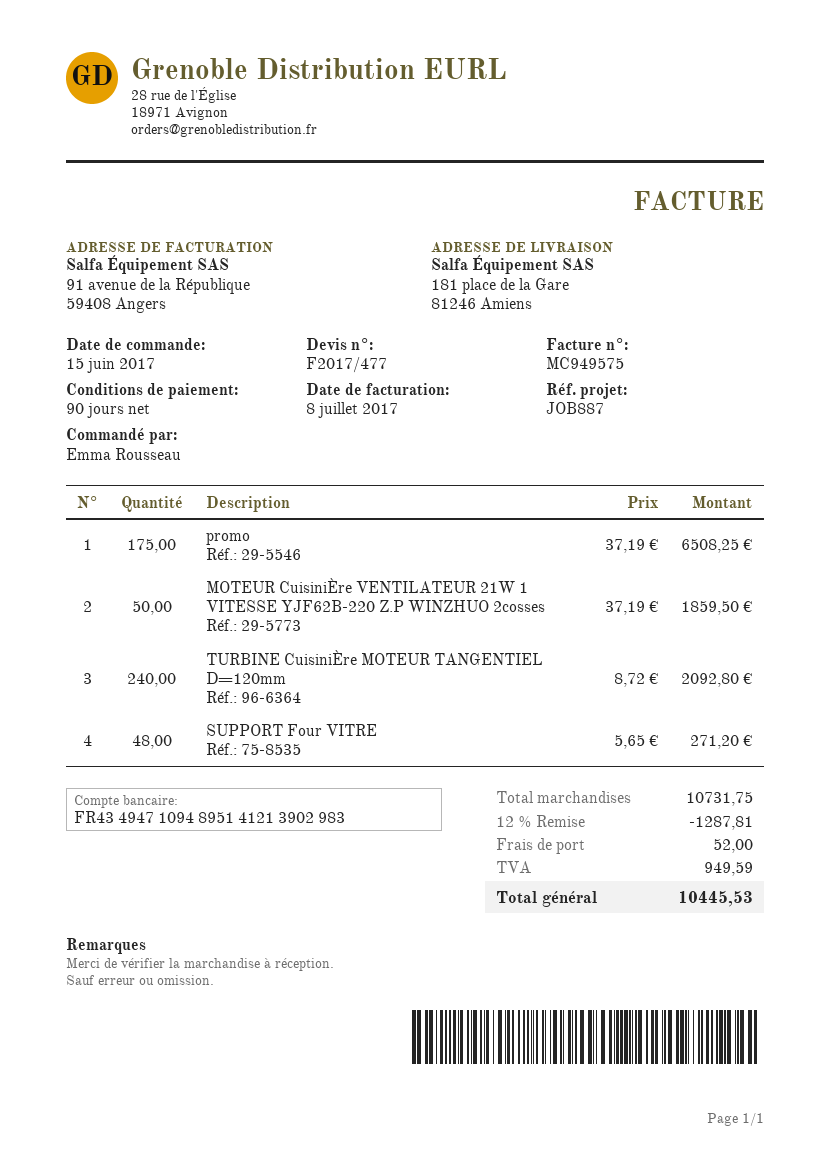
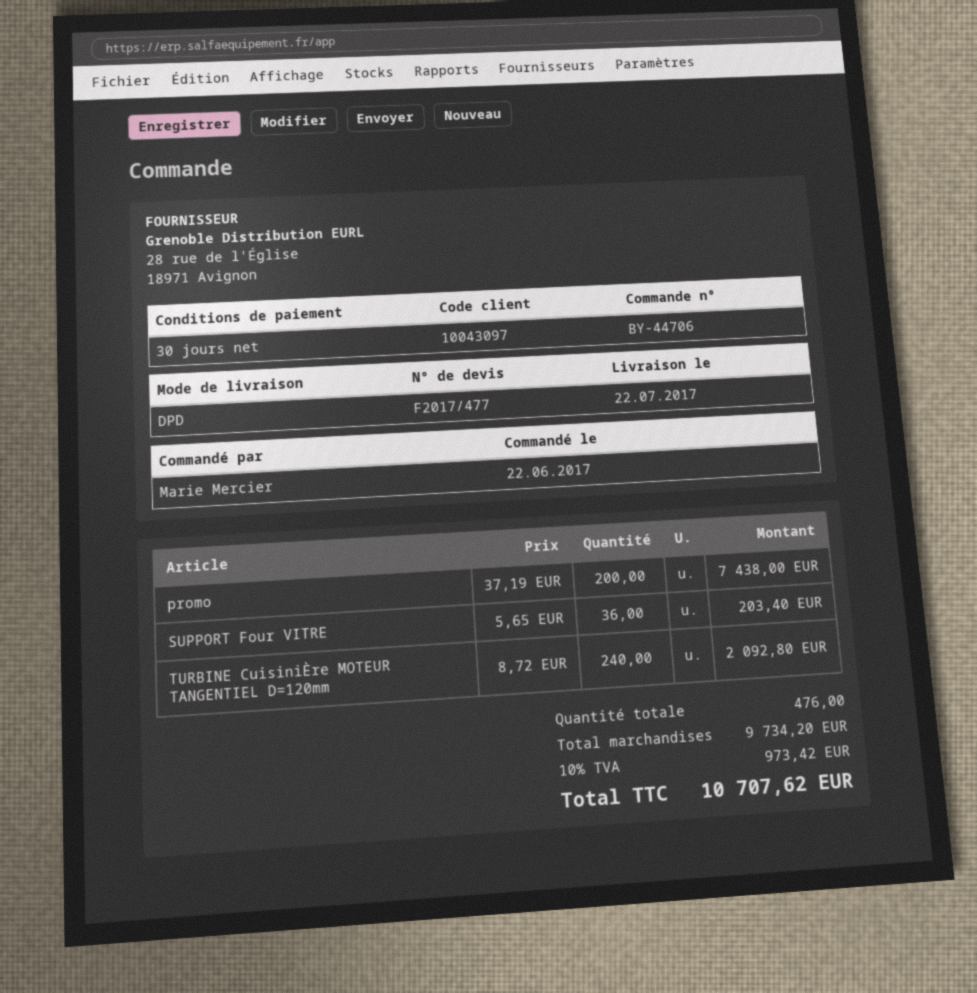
order date: 2017-06-15 -> 2017-06-22
payment terms: 90 days -> 30 days
ordered by: Emma Rousseau -> Marie Mercier
promo: 175 x 37.19 = 6508.25 -> 200 x 37.19 = 7438.00
MOTEUR CuisiniÈre VENTILATEUR 21W 1 VITESSE YJF62B-220 Z.P WINZHUO 2cosses: 50 x 37.19 = 1859.50 -> none
SUPPORT Four VITRE: 48 x 5.65 = 271.20 -> 36 x 5.65 = 203.40
subtotal: 10731.75 -> 9734.20
discount: 12% = 1287.81 -> none
shipping: 52.00 -> none
tax: 949.59 -> 973.42
total: 10445.53 -> 10707.62

